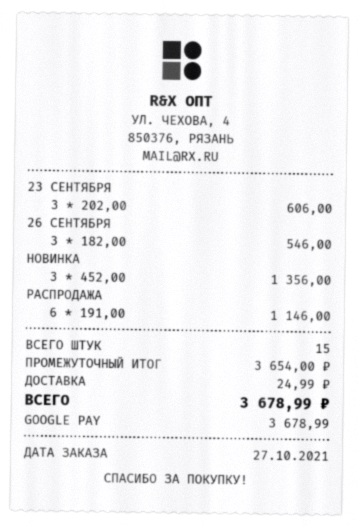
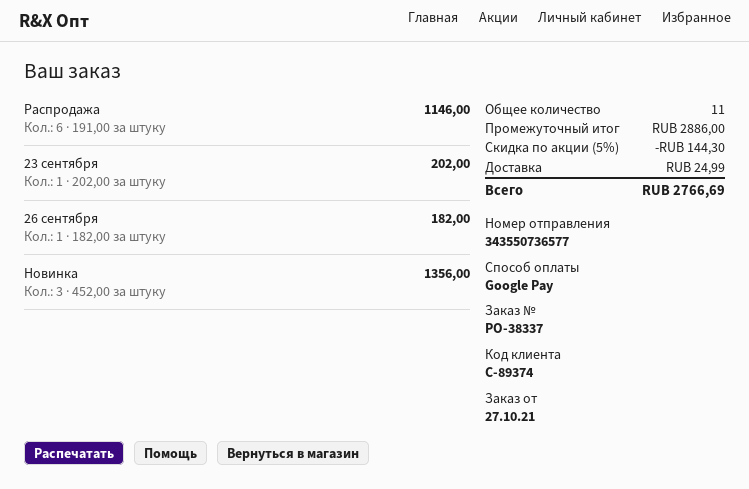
23 СЕНТЯБРЯ: 3 x 202.00 = 606.00 -> 1 x 202.00 = 202.00
26 СЕНТЯБРЯ: 3 x 182.00 = 546.00 -> 1 x 182.00 = 182.00
total quantity: 15 -> 11
subtotal: 3654.00 -> 2886.00
discount: none -> 5% = 144.30
total: 3678.99 -> 2766.69

